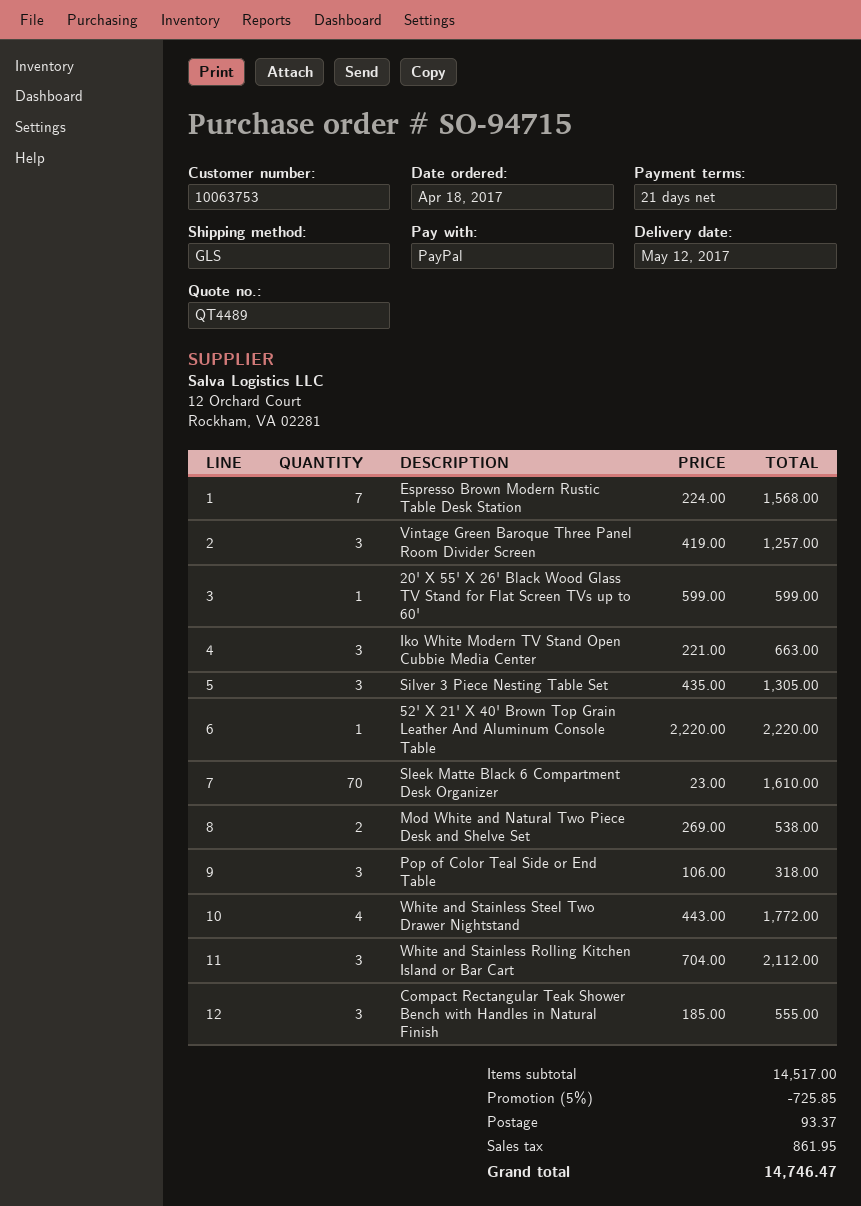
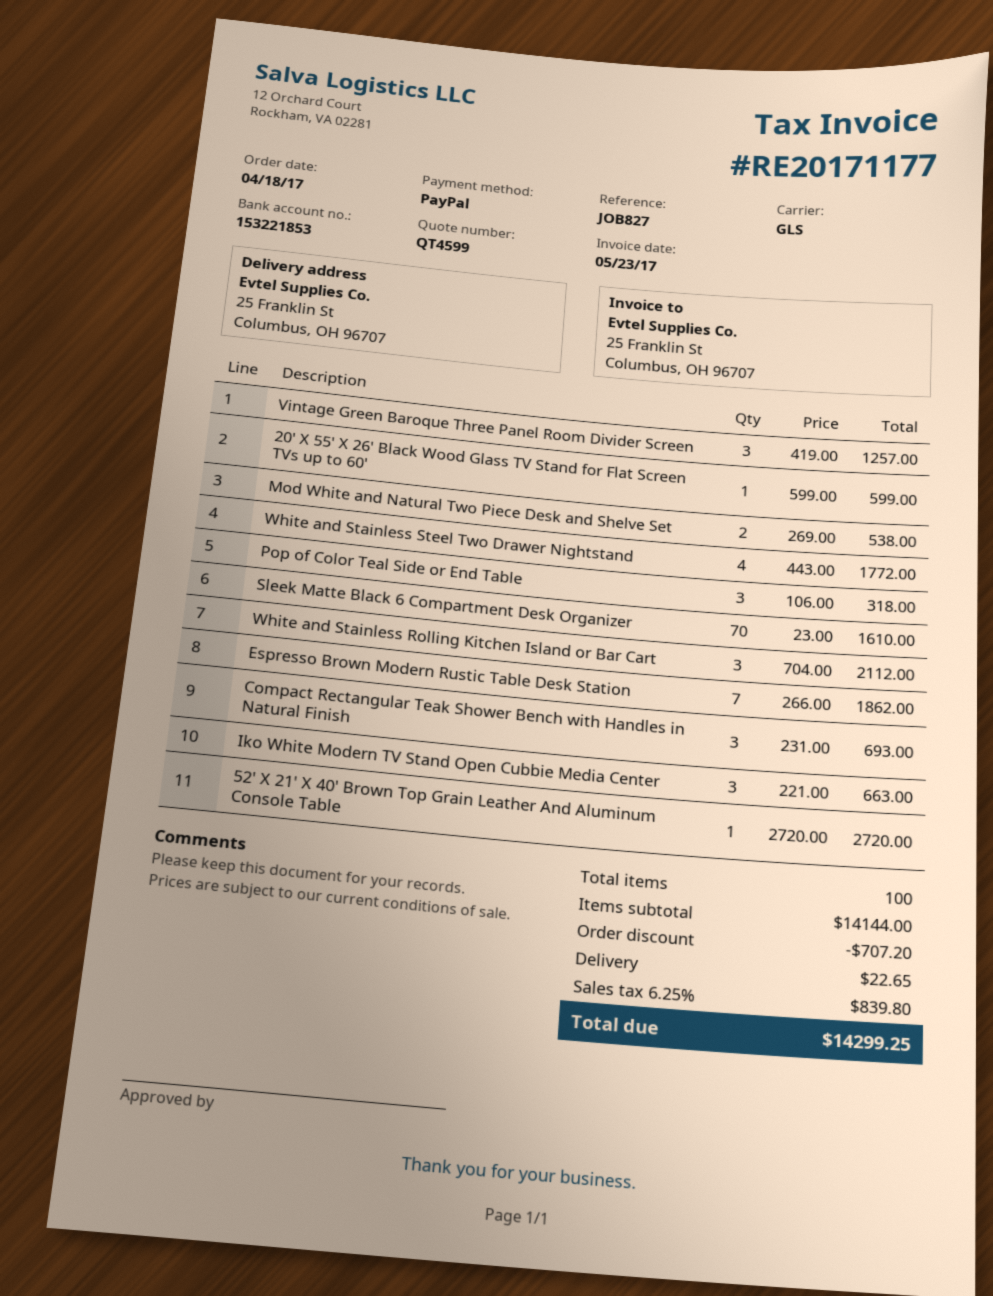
quote number: QT4489 -> QT4599
Espresso Brown Modern Rustic Table Desk Station: 7 x 224.00 = 1568.00 -> 7 x 266.00 = 1862.00
Silver 3 Piece Nesting Table Set: 3 x 435.00 = 1305.00 -> none
52' X 21' X 40' Brown Top Grain Leather And Aluminum Console Table: 1 x 2220.00 = 2220.00 -> 1 x 2720.00 = 2720.00
Compact Rectangular Teak Shower Bench with Handles in Natural Finish: 3 x 185.00 = 555.00 -> 3 x 231.00 = 693.00
subtotal: 14517.00 -> 14144.00
discount: 725.85 -> 707.20
shipping: 93.37 -> 22.65
tax: 861.95 -> 839.80
total: 14746.47 -> 14299.25

